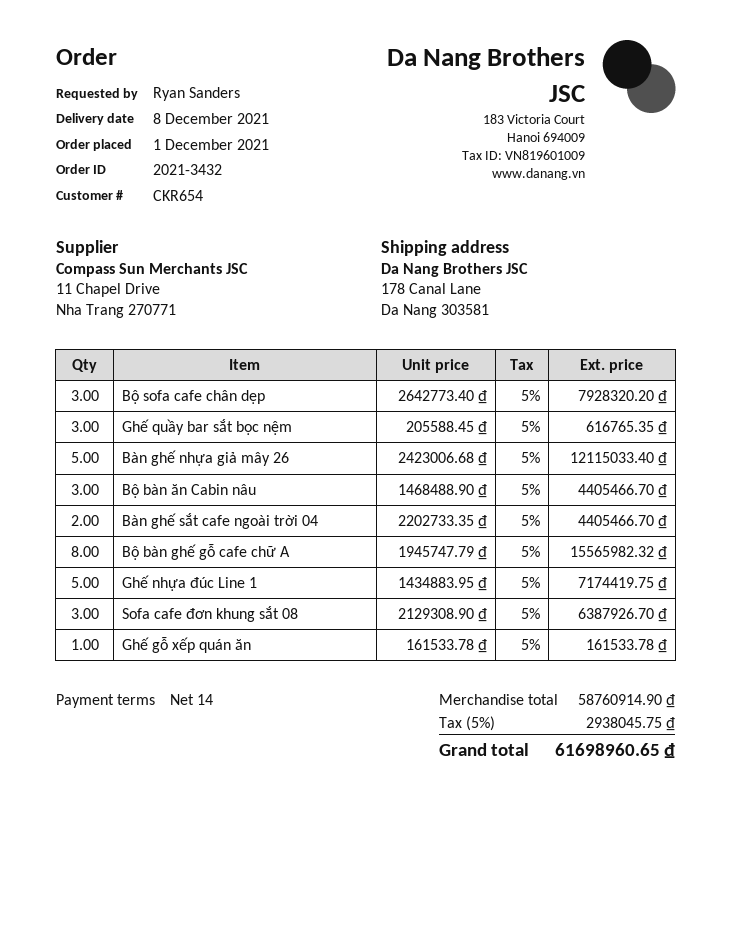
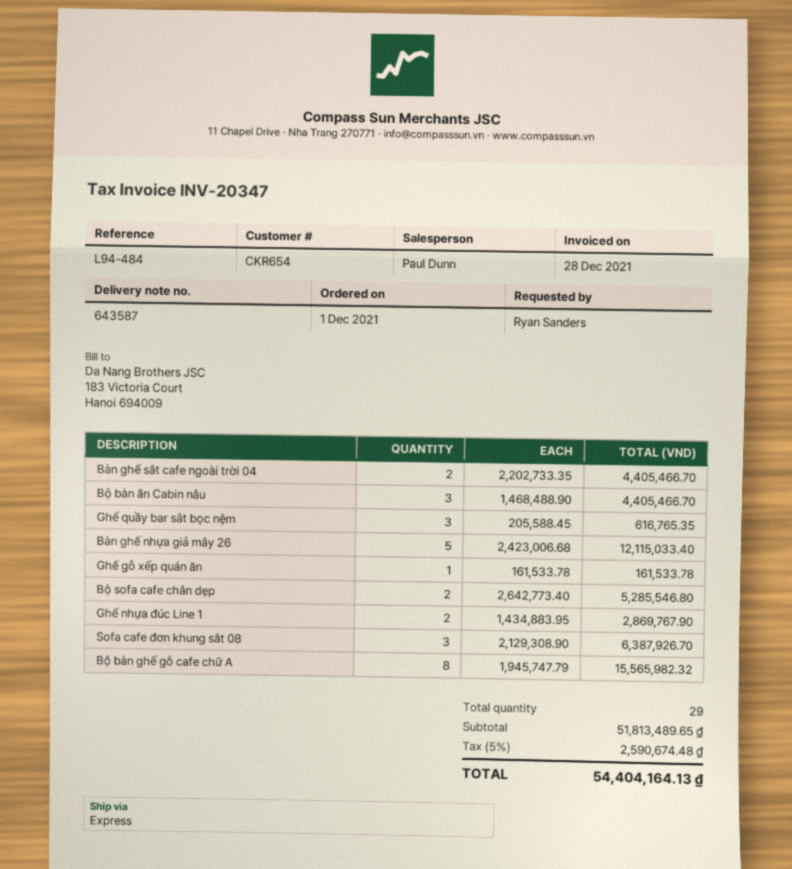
Bộ sofa cafe chân dẹp: 3 x 2642773.40 = 7928320.20 -> 2 x 2642773.40 = 5285546.80
Ghế nhựa đúc Line 1: 5 x 1434883.95 = 7174419.75 -> 2 x 1434883.95 = 2869767.90
subtotal: 58760914.90 -> 51813489.65
tax: 5% = 2938045.75 -> 5% = 2590674.48
total: 61698960.65 -> 54404164.13

